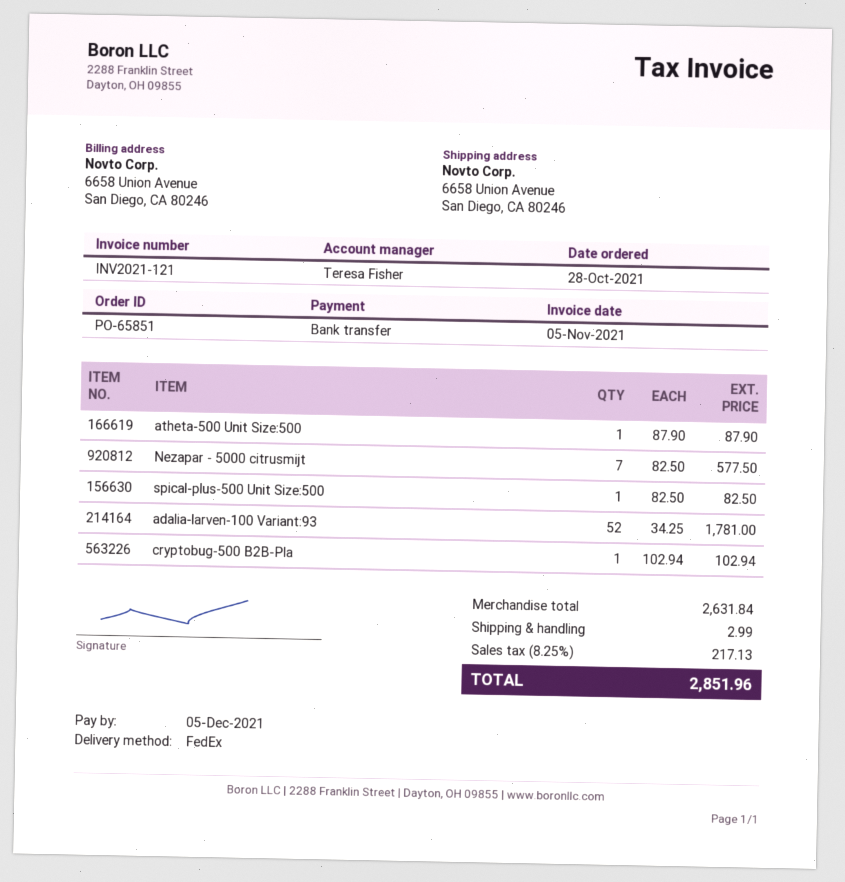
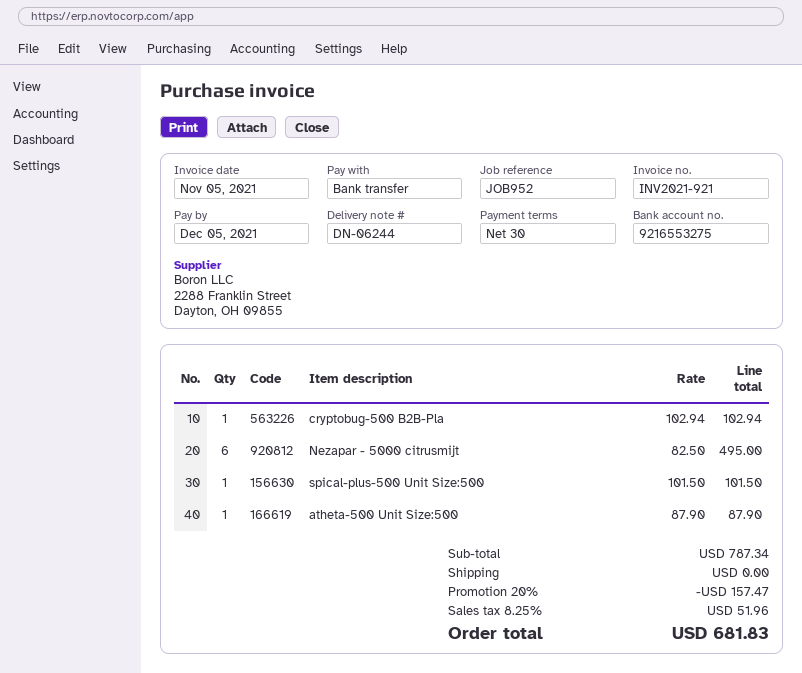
invoice number: INV2021-121 -> INV2021-921
Nezapar - 5000 citrusmijt: 7 x 82.50 = 577.50 -> 6 x 82.50 = 495.00
spical-plus-500 Unit Size:500: 1 x 82.50 = 82.50 -> 1 x 101.50 = 101.50
adalia-larven-100 Variant:93: 52 x 34.25 = 1781.00 -> none
subtotal: 2631.84 -> 787.34
discount: none -> 20% = 157.47
shipping: 2.99 -> 0.00
tax: 8.25% = 217.13 -> 8.25% = 51.96
total: 2851.96 -> 681.83

